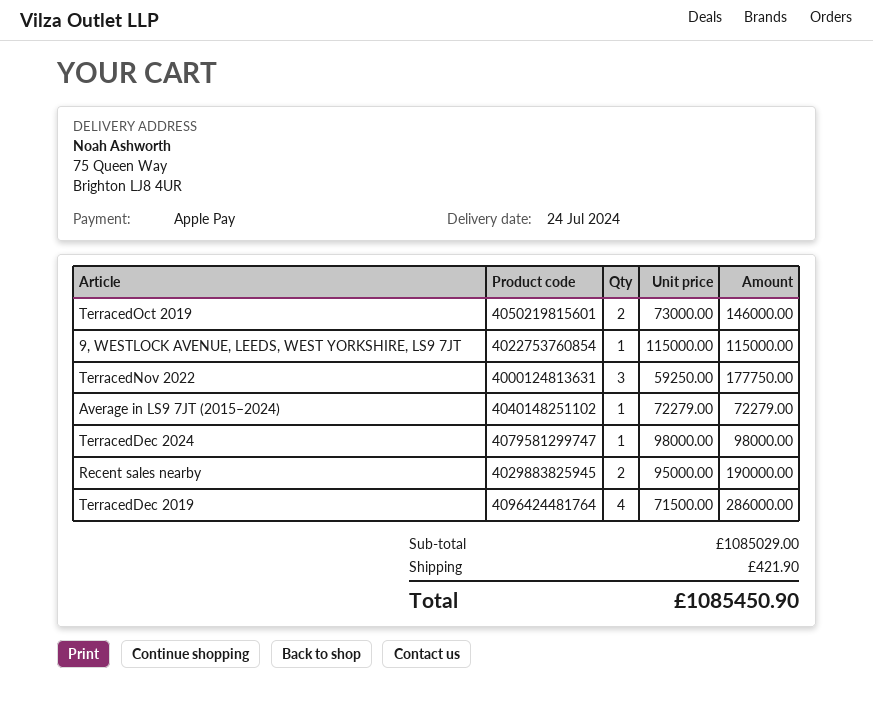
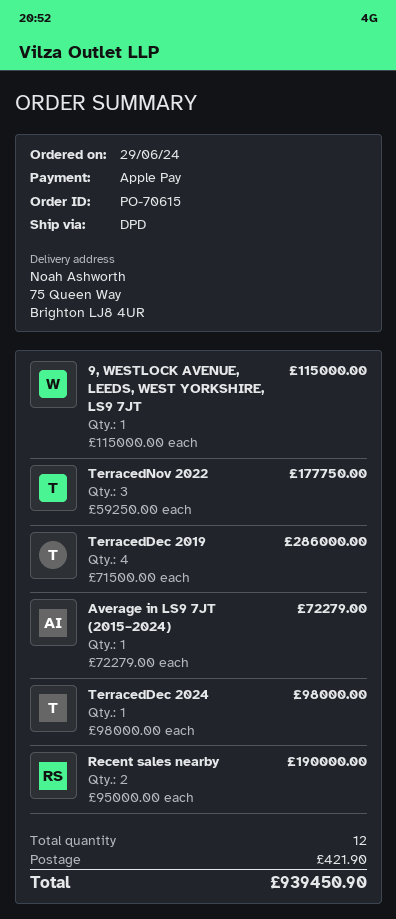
TerracedOct 2019: 2 x 73000.00 = 146000.00 -> none
total: 1085450.90 -> 939450.90

